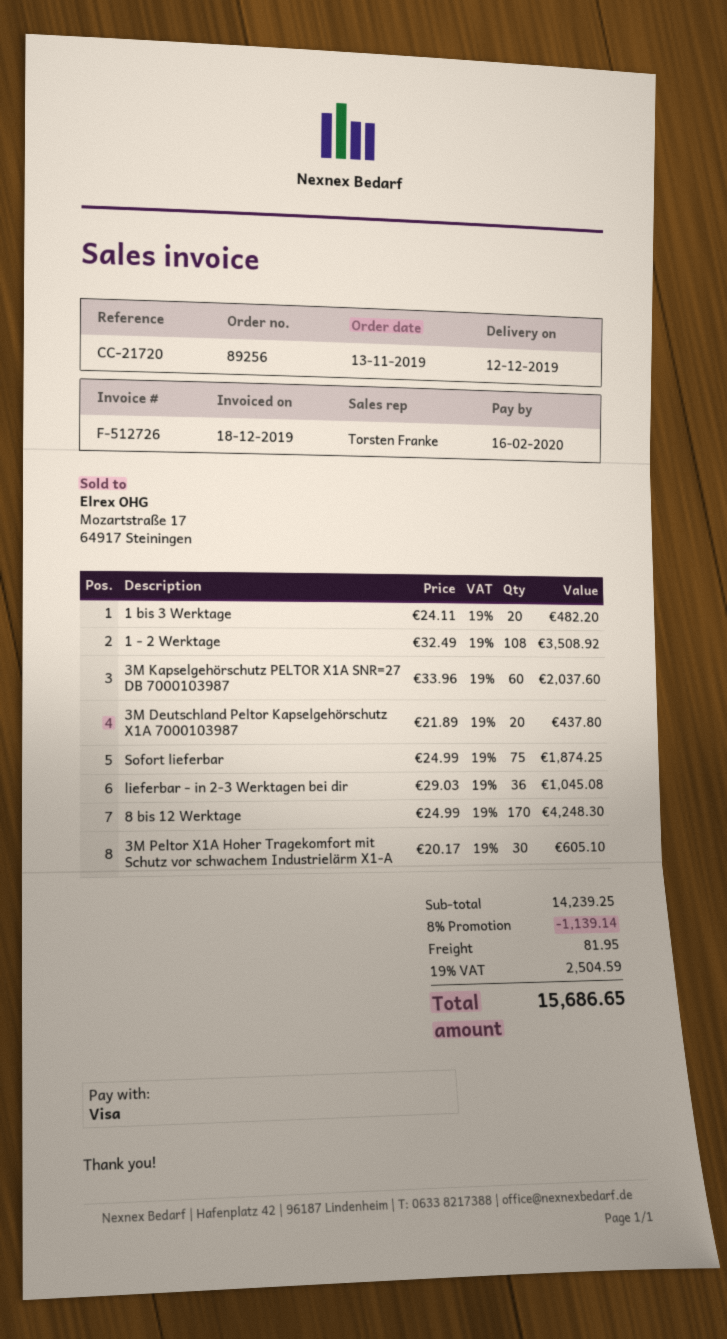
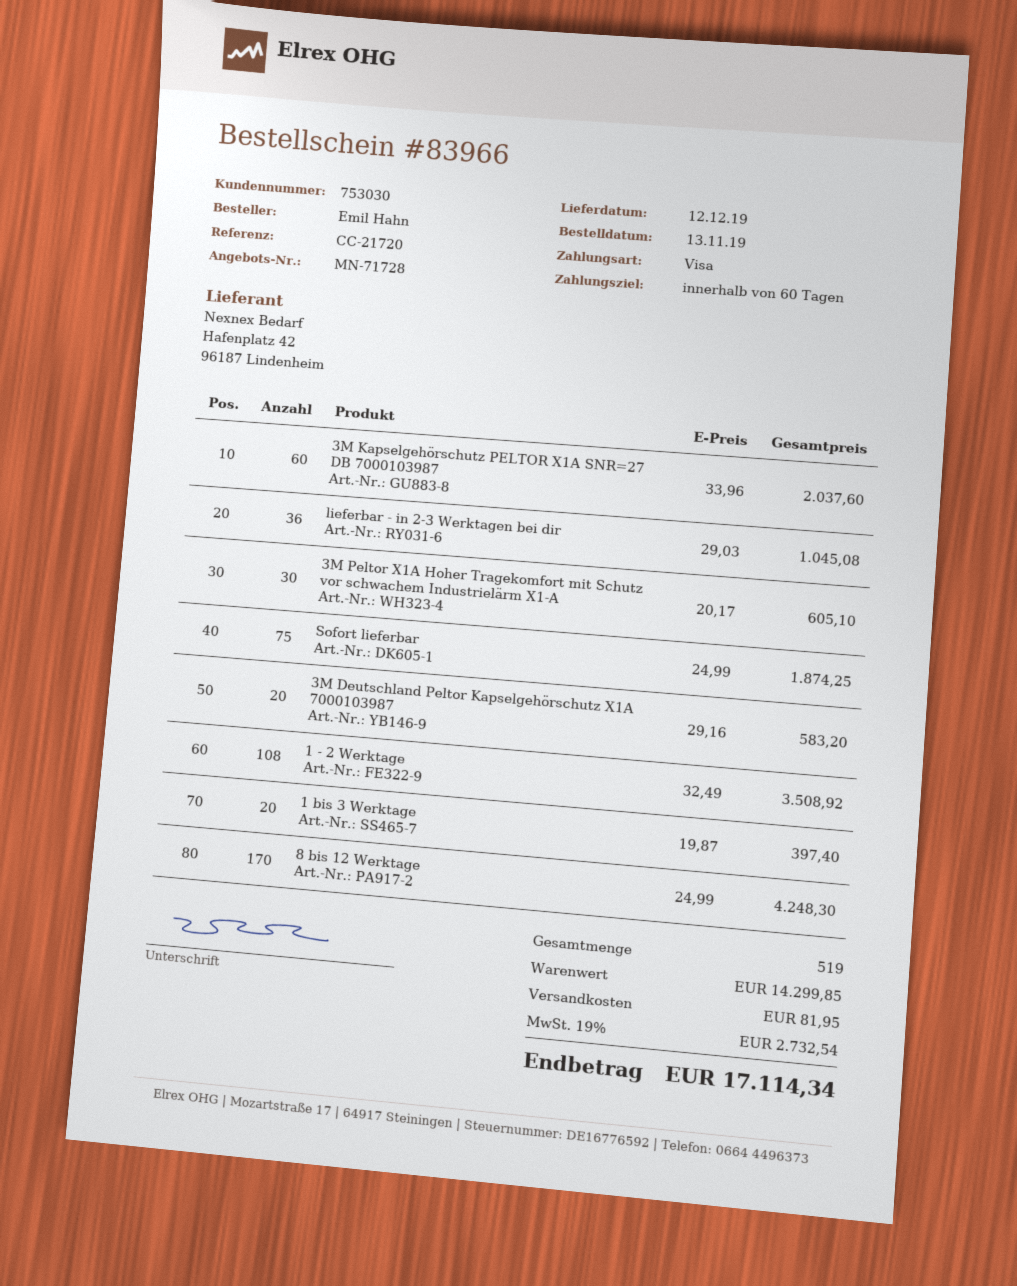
order number: 89256 -> 83966
1 bis 3 Werktage: 20 x 24.11 = 482.20 -> 20 x 19.87 = 397.40
3M Deutschland Peltor Kapselgehörschutz X1A 7000103987: 20 x 21.89 = 437.80 -> 20 x 29.16 = 583.20
subtotal: 14239.25 -> 14299.85
discount: 8% = 1139.14 -> none
tax: 19% = 2504.59 -> 19% = 2732.54
total: 15686.65 -> 17114.34

